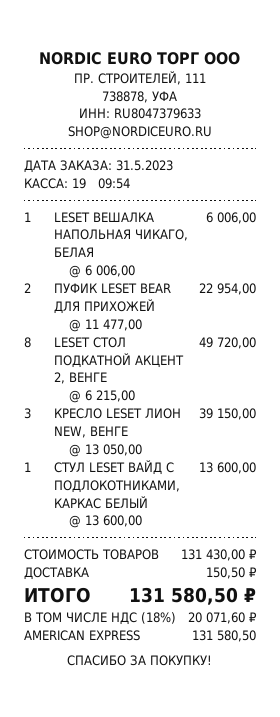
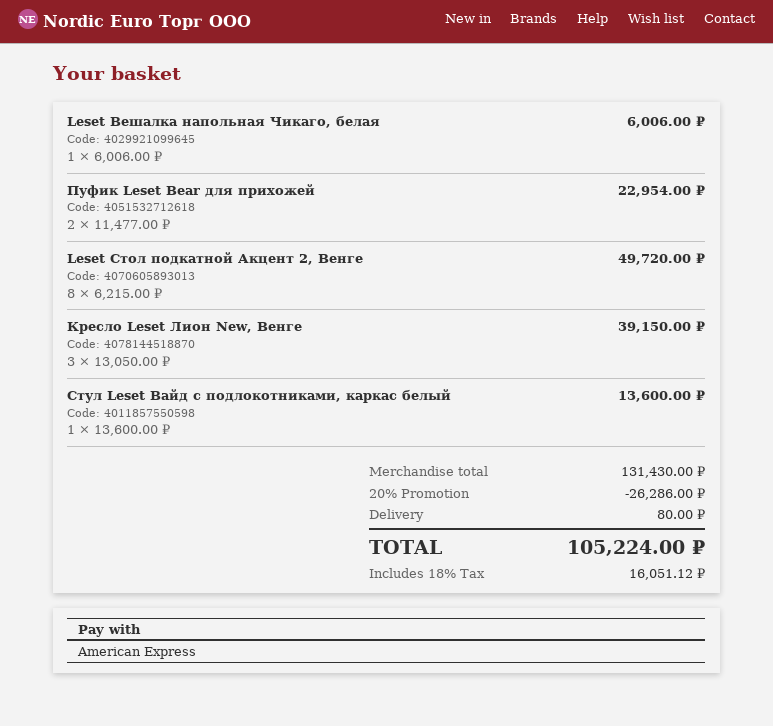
discount: none -> 20% = 26286.00
shipping: 150.50 -> 80.00
tax: 18% = 20071.60 -> 18% = 16051.12
total: 131580.50 -> 105224.00

